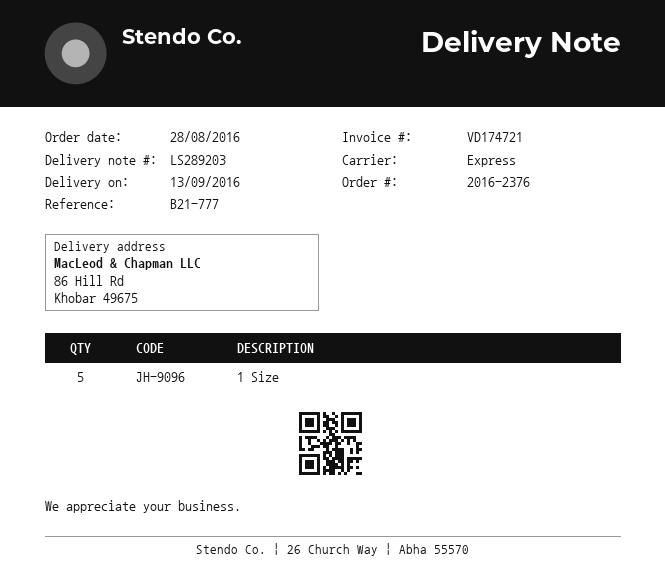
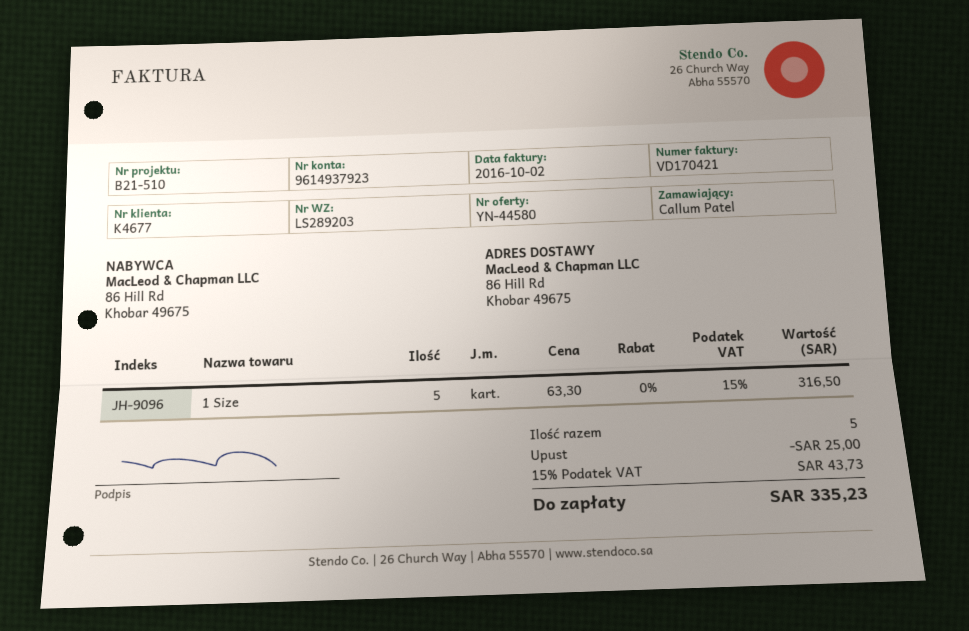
invoice number: VD174721 -> VD170421
reference: B21-777 -> B21-510

